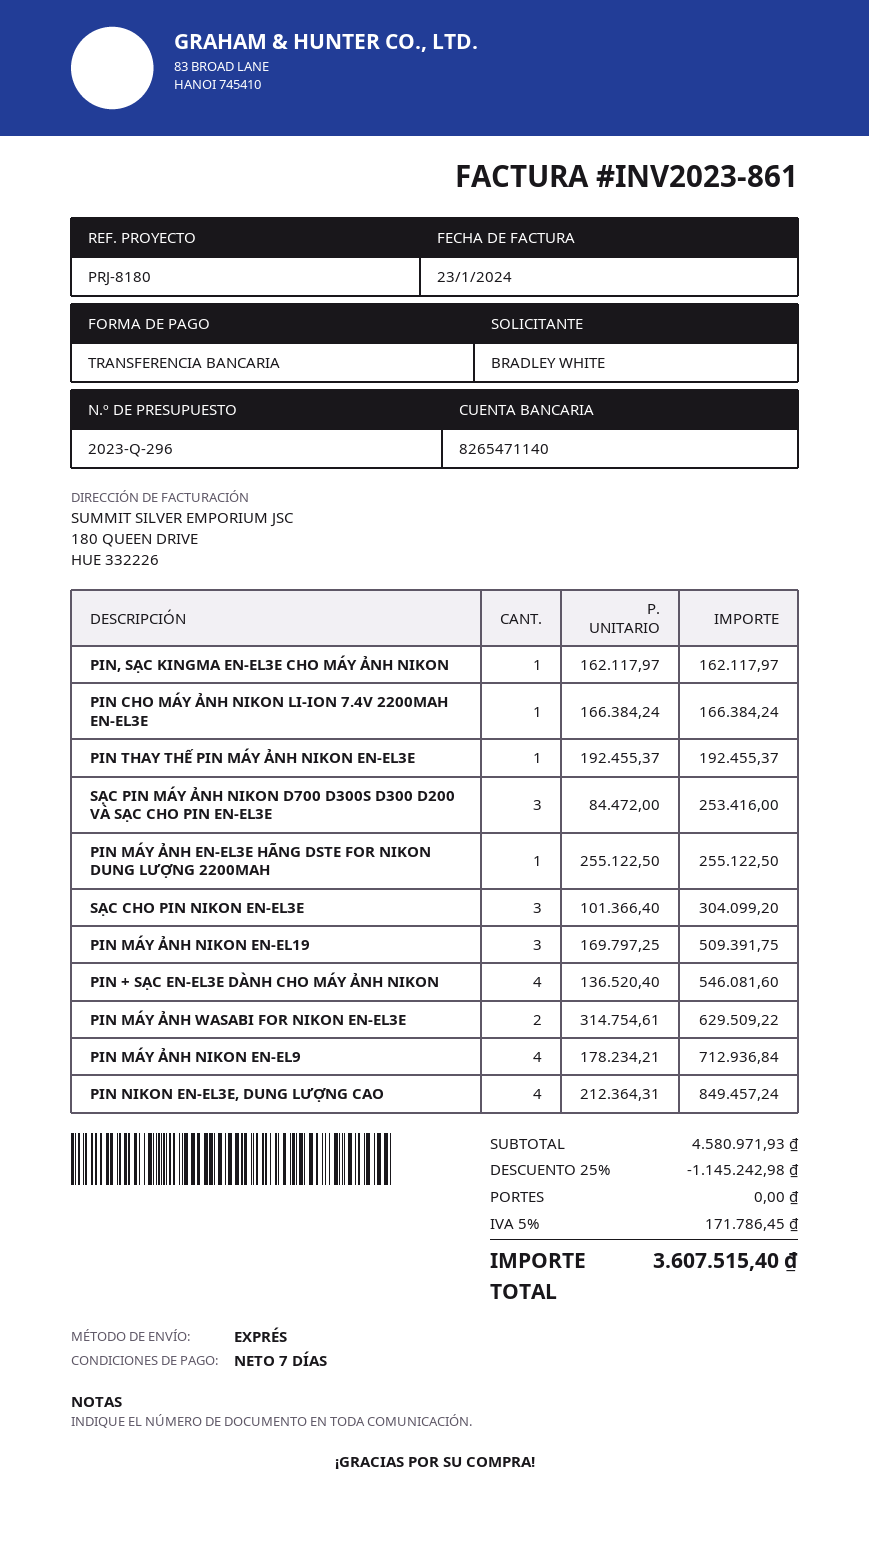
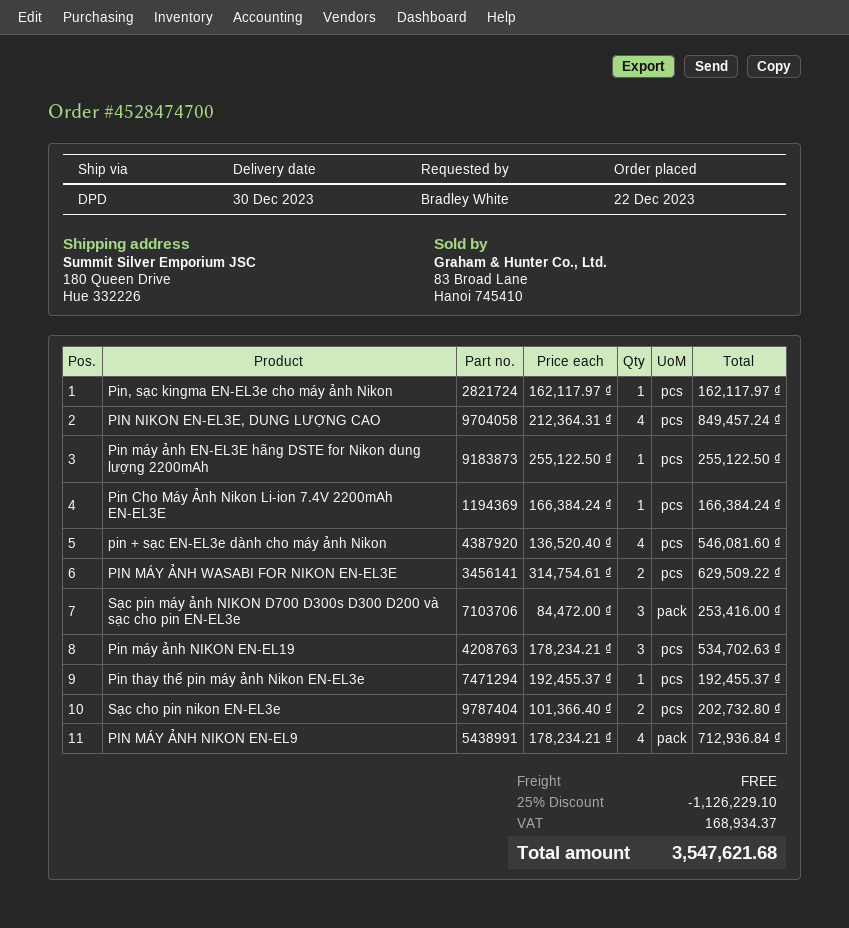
shipping method: express -> DPD
SẠC CHO PIN NIKON EN-EL3E: 3 x 101366.40 = 304099.20 -> 2 x 101366.40 = 202732.80
PIN MÁY ẢNH NIKON EN-EL19: 3 x 169797.25 = 509391.75 -> 3 x 178234.21 = 534702.63
discount: 25% = 1145242.98 -> 25% = 1126229.10
tax: 171786.45 -> 168934.37
total: 3607515.40 -> 3547621.68

